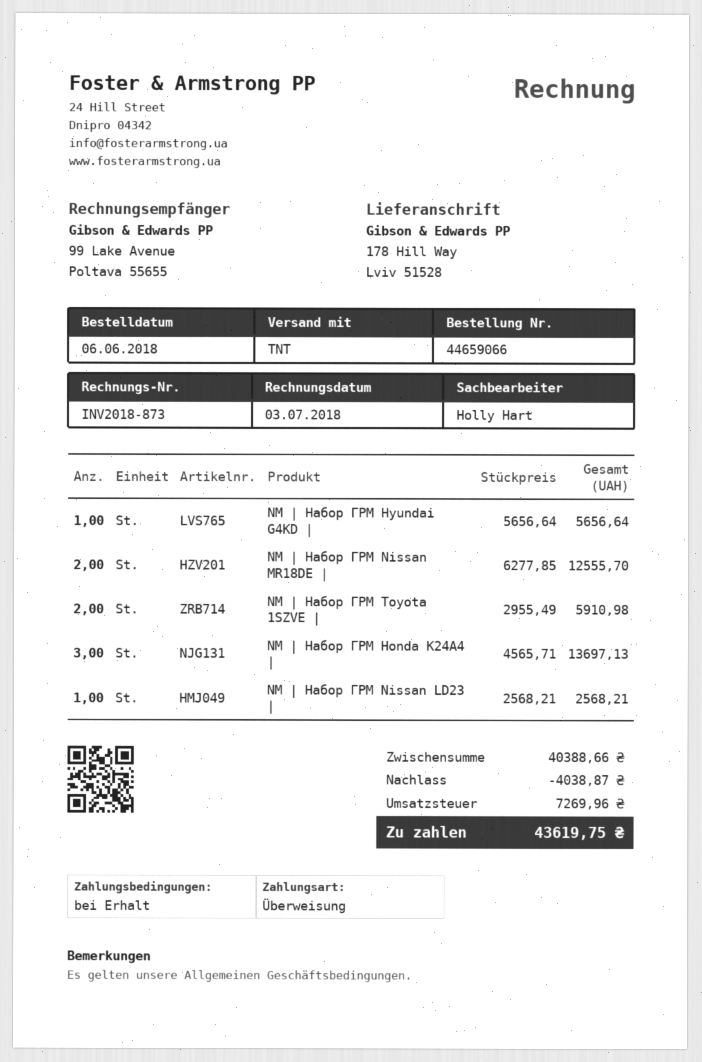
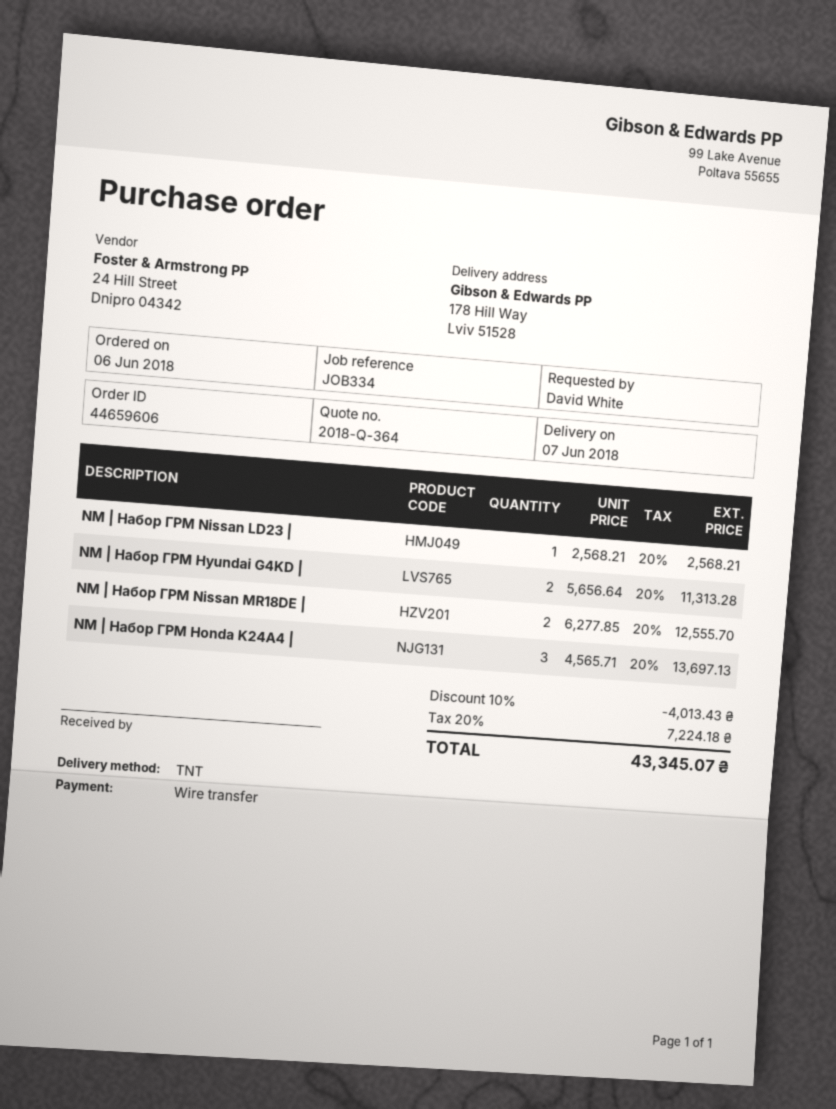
order number: 44659066 -> 44659606
NM | Набор ГРМ Hyundai G4KD |: 1 x 5656.64 = 5656.64 -> 2 x 5656.64 = 11313.28
NM | Набор ГРМ Toyota 1SZVE |: 2 x 2955.49 = 5910.98 -> none
discount: 4038.87 -> 4013.43
tax: 7269.96 -> 7224.18
total: 43619.75 -> 43345.07

